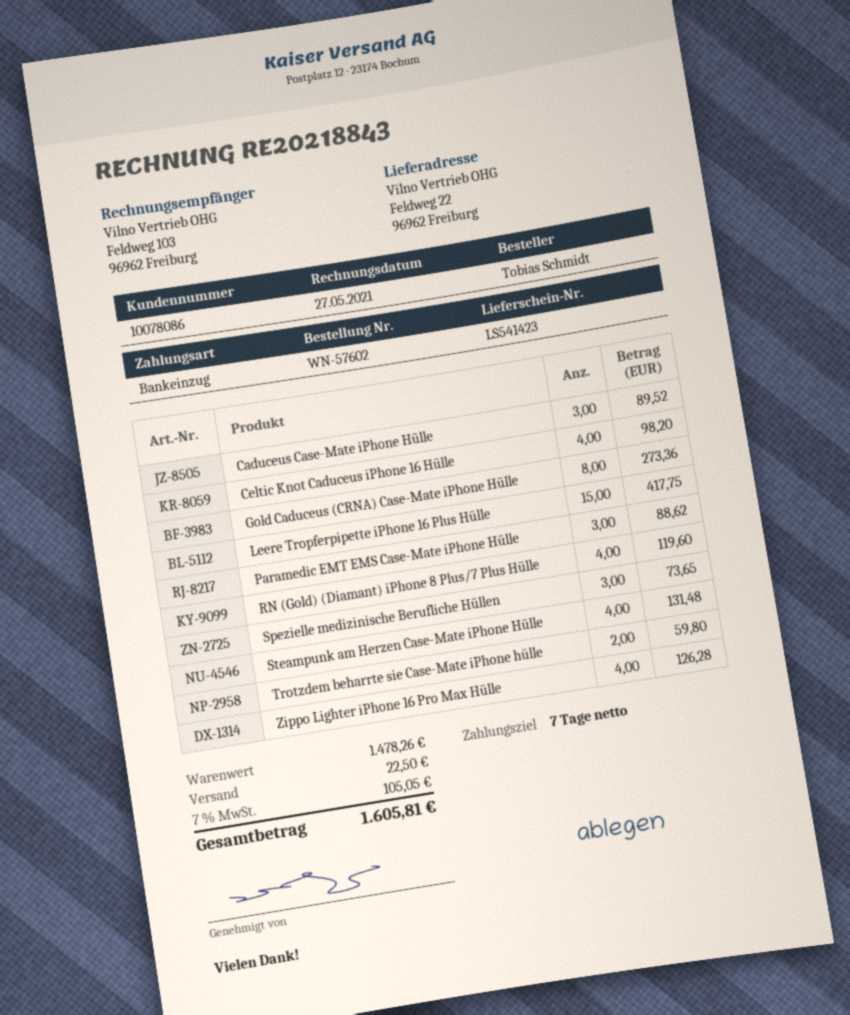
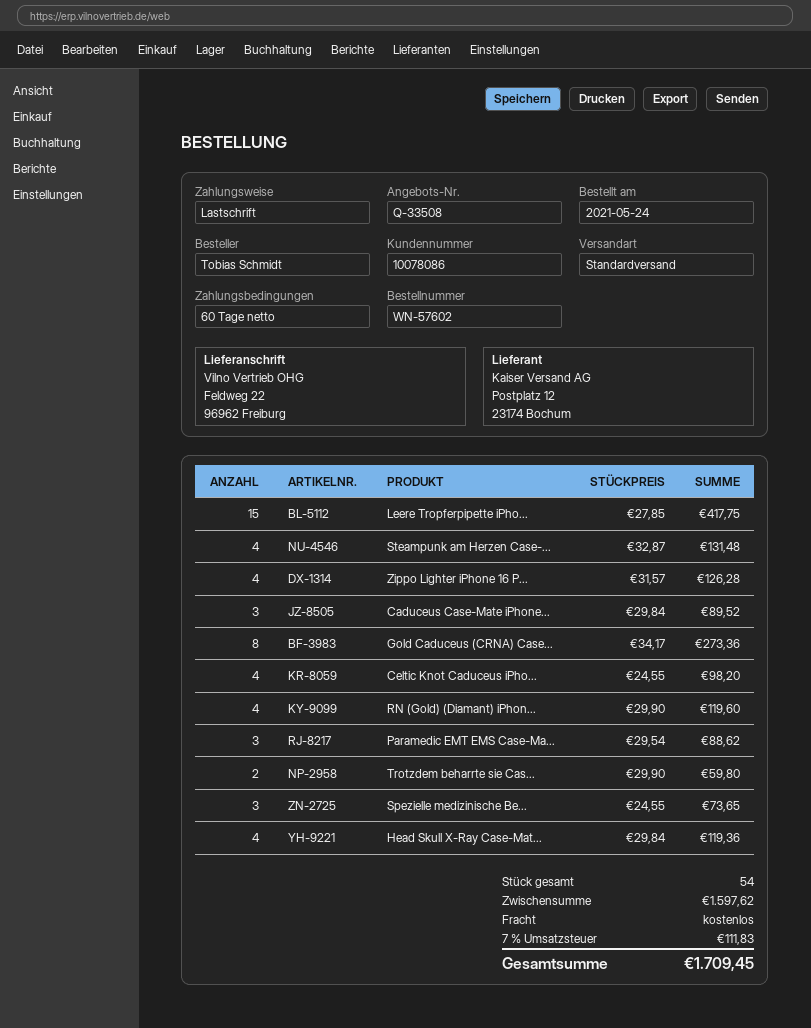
payment terms: 7 days -> 60 days
Head Skull X-Ray Case-Mat...: none -> 4 for 119.36
subtotal: 1478.26 -> 1597.62
shipping: 22.50 -> 0.00
tax: 7% = 105.05 -> 7% = 111.83
total: 1605.81 -> 1709.45

